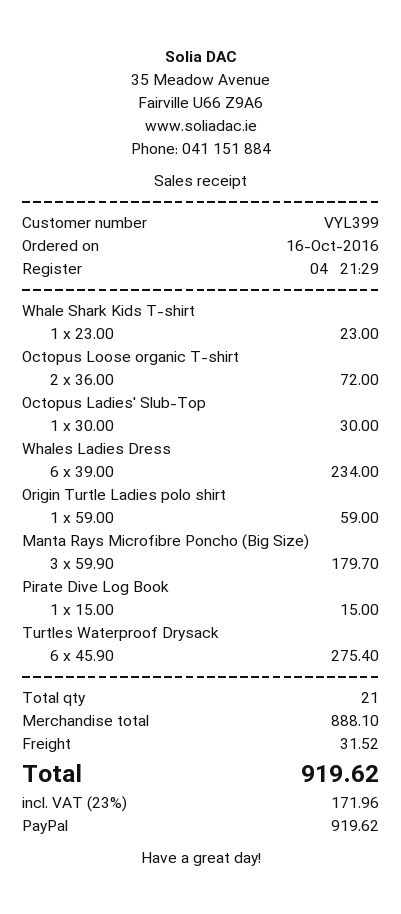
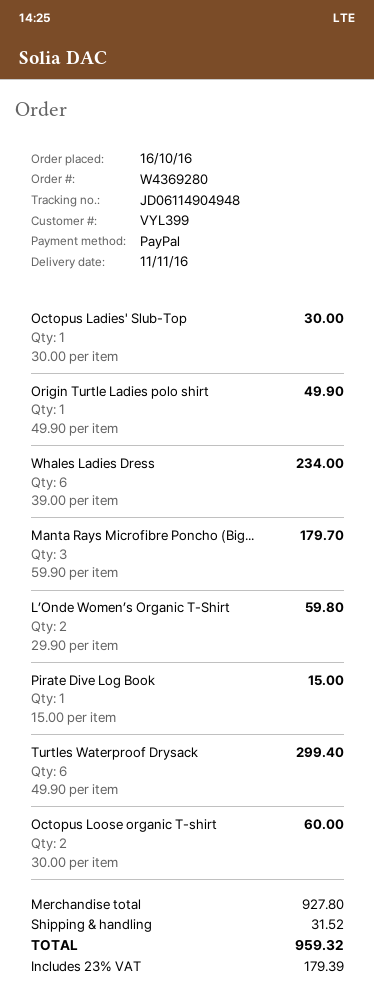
Whale Shark Kids T-shirt: 1 x 23.00 = 23.00 -> none
Octopus Loose organic T-shirt: 2 x 36.00 = 72.00 -> 2 x 30.00 = 60.00
Origin Turtle Ladies polo shirt: 1 x 59.00 = 59.00 -> 1 x 49.90 = 49.90
Turtles Waterproof Drysack: 6 x 45.90 = 275.40 -> 6 x 49.90 = 299.40
L’Onde Women’s Organic T-Shirt: none -> 2 x 29.90 = 59.80
subtotal: 888.10 -> 927.80
tax: 23% = 171.96 -> 23% = 179.39
total: 919.62 -> 959.32

